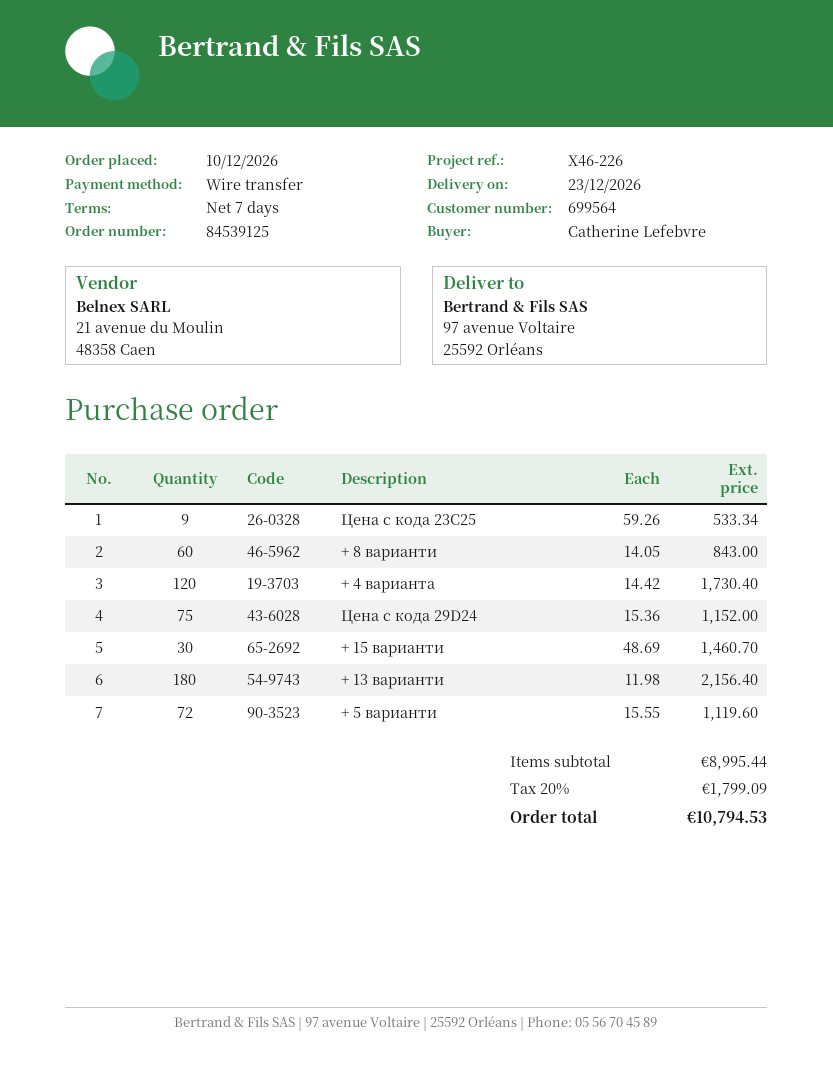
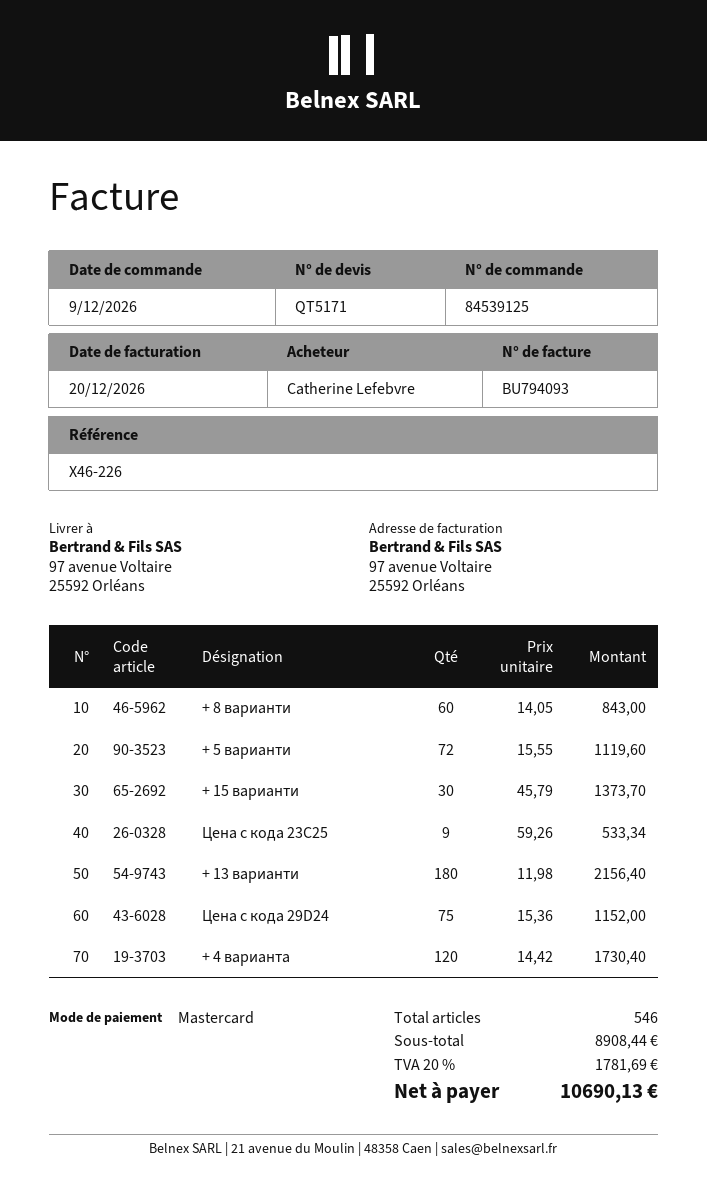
order date: 2026-12-10 -> 2026-12-09
payment method: bank transfer -> Mastercard
+ 15 варианти: 30 x 48.69 = 1460.70 -> 30 x 45.79 = 1373.70
subtotal: 8995.44 -> 8908.44
tax: 20% = 1799.09 -> 20% = 1781.69
total: 10794.53 -> 10690.13

